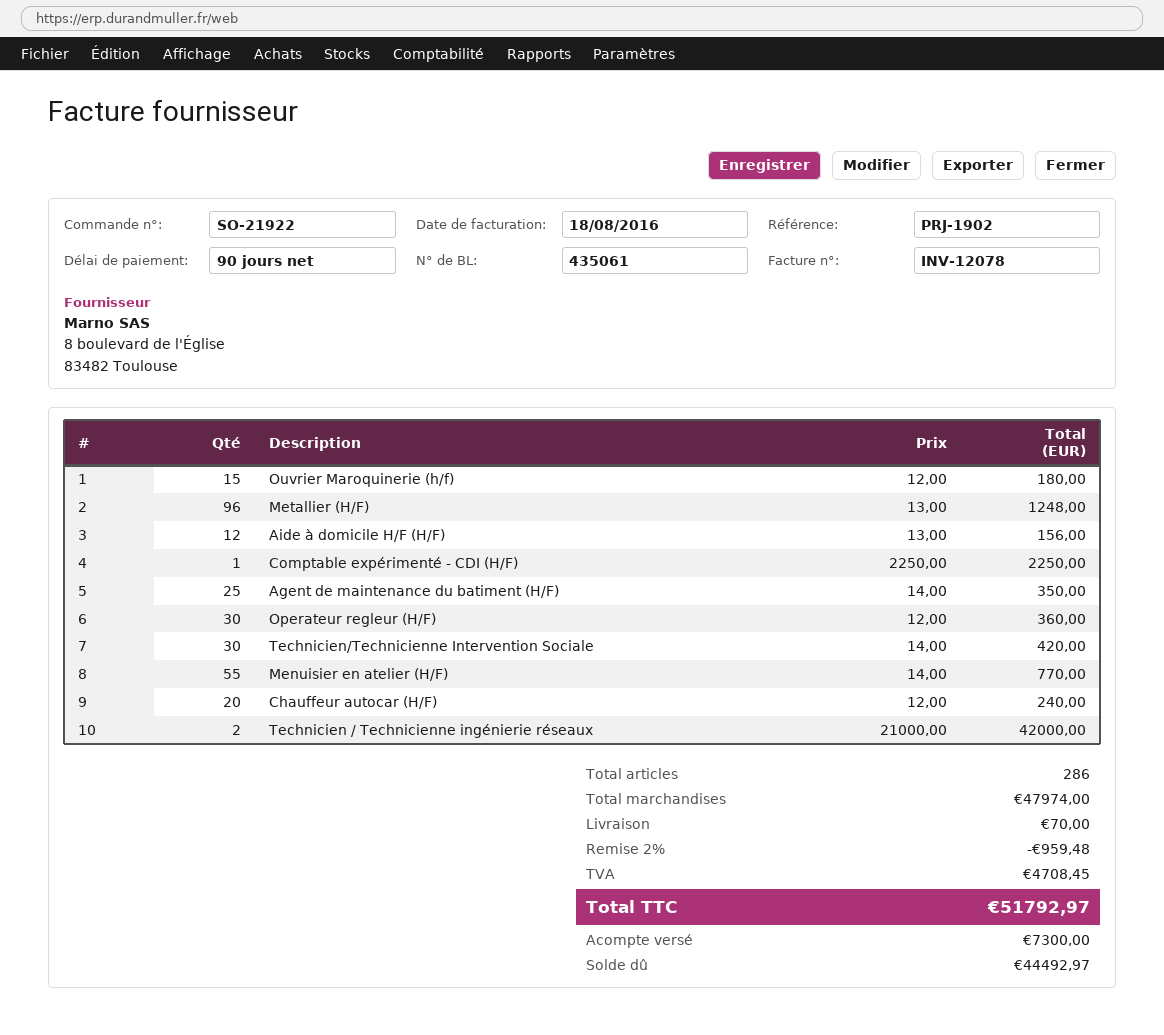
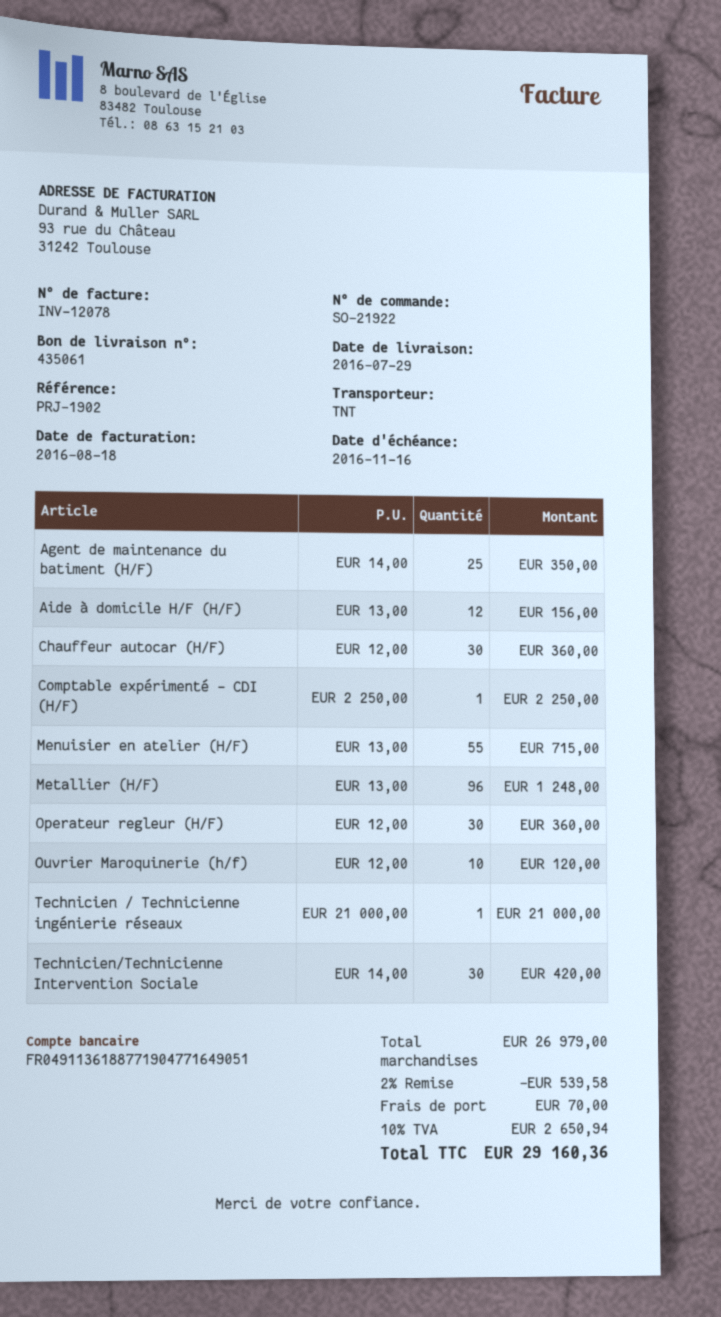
Ouvrier Maroquinerie (h/f): 15 x 12.00 = 180.00 -> 10 x 12.00 = 120.00
Menuisier en atelier (H/F): 55 x 14.00 = 770.00 -> 55 x 13.00 = 715.00
Chauffeur autocar (H/F): 20 x 12.00 = 240.00 -> 30 x 12.00 = 360.00
Technicien / Technicienne ingénierie réseaux: 2 x 21000.00 = 42000.00 -> 1 x 21000.00 = 21000.00
subtotal: 47974.00 -> 26979.00
discount: 2% = 959.48 -> 2% = 539.58
tax: 4708.45 -> 2650.94
total: 51792.97 -> 29160.36

